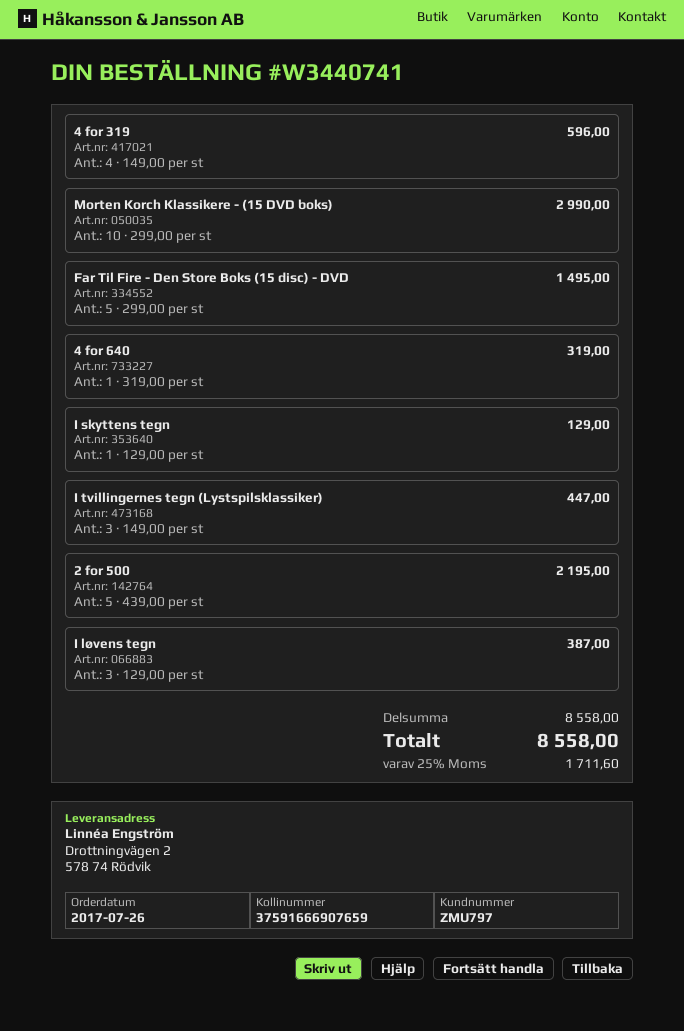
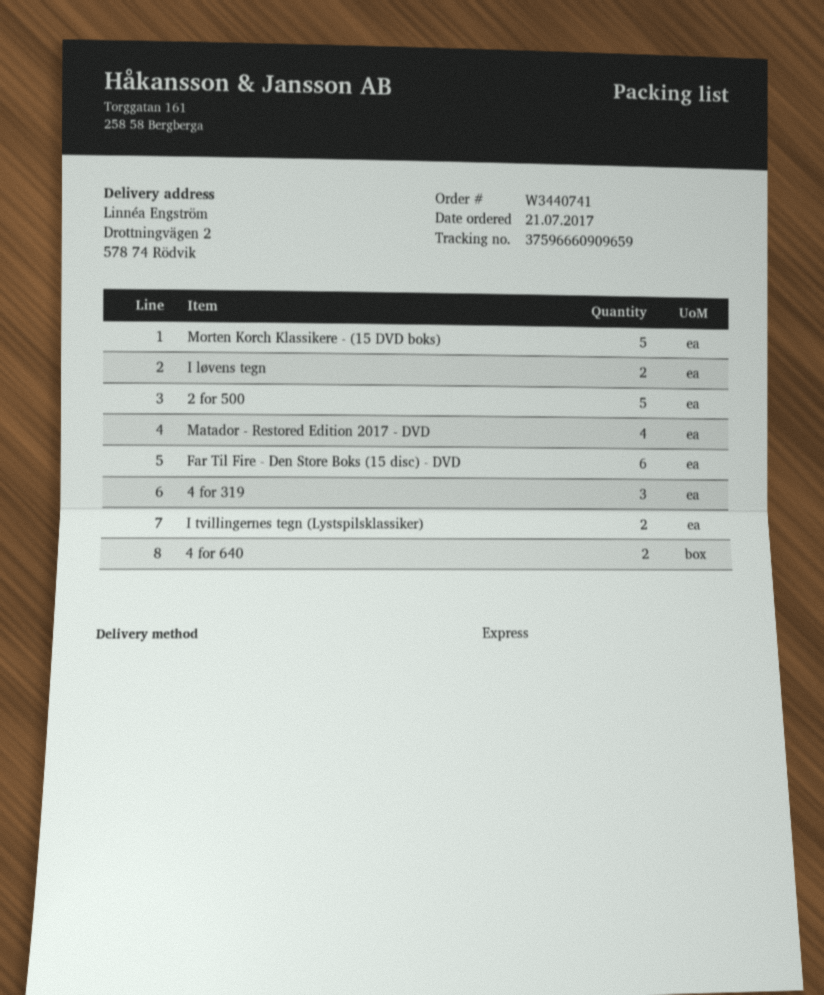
order date: 2017-07-26 -> 2017-07-21
tracking number: 37591666907659 -> 37596660909659
4 for 319: 4 -> 3
Morten Korch Klassikere - (15 DVD boks): 10 -> 5
Far Til Fire - Den Store Boks (15 disc) - DVD: 5 -> 6
4 for 640: 1 -> 2
I skyttens tegn: 1 -> none
I tvillingernes tegn (Lystspilsklassiker): 3 -> 2
I løvens tegn: 3 -> 2
Matador - Restored Edition 2017 - DVD: none -> 4

